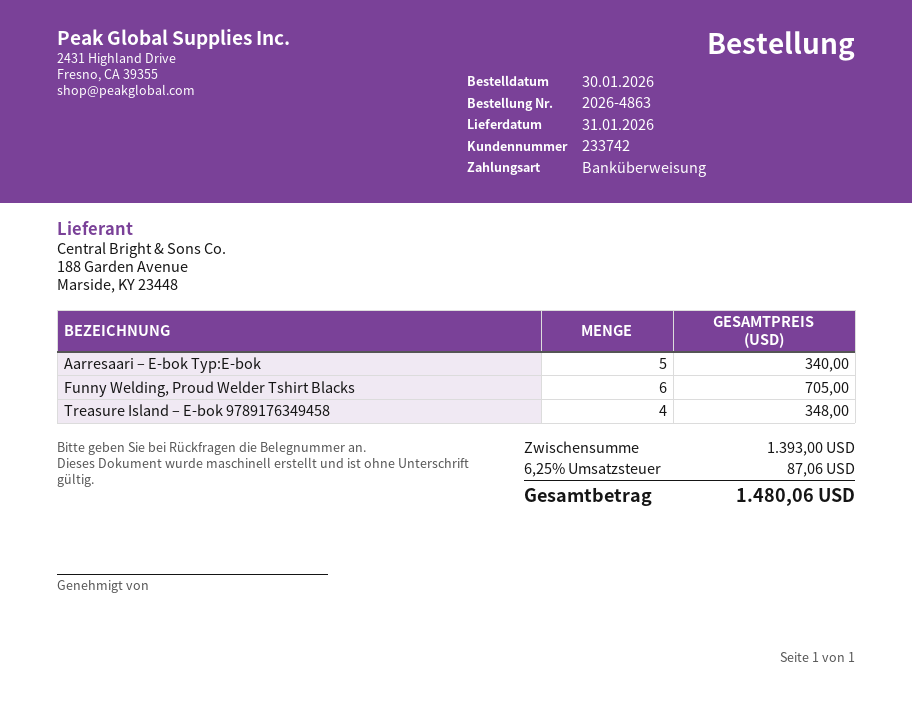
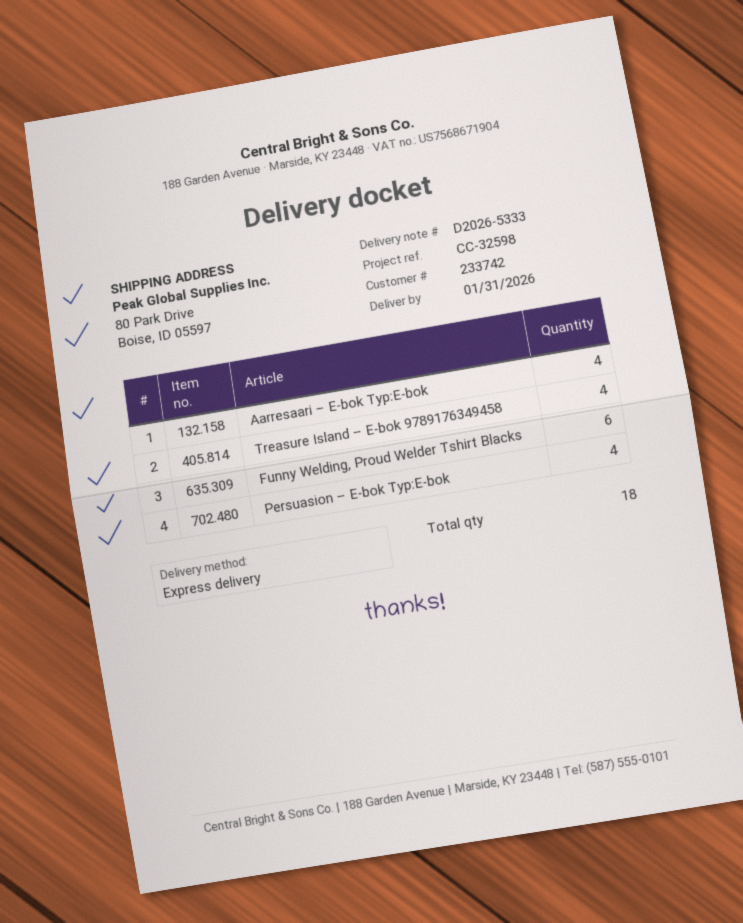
Aarresaari – E-bok Typ:E-bok: 5 -> 4
Persuasion – E-bok Typ:E-bok: none -> 4

